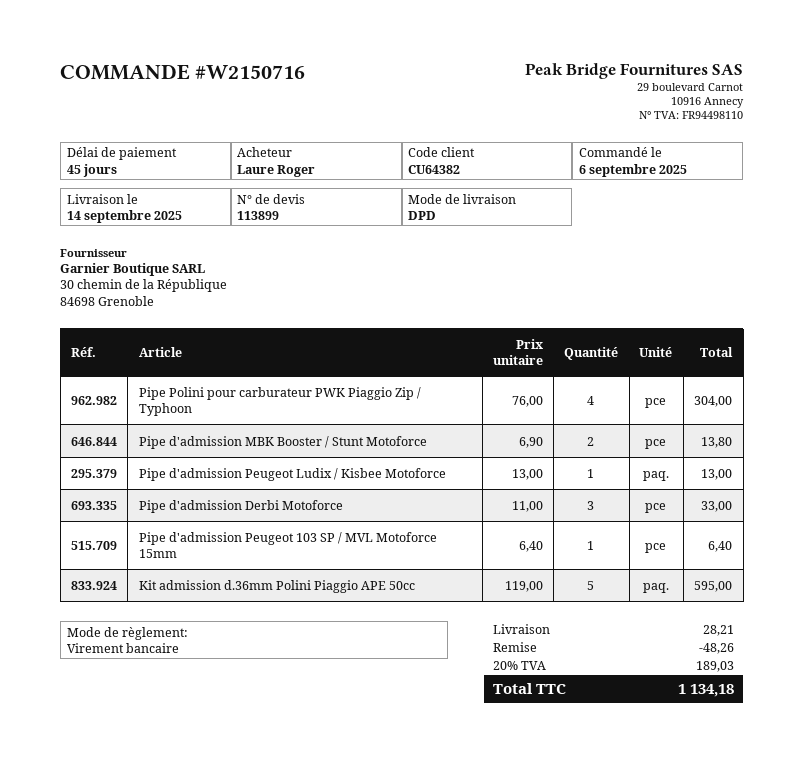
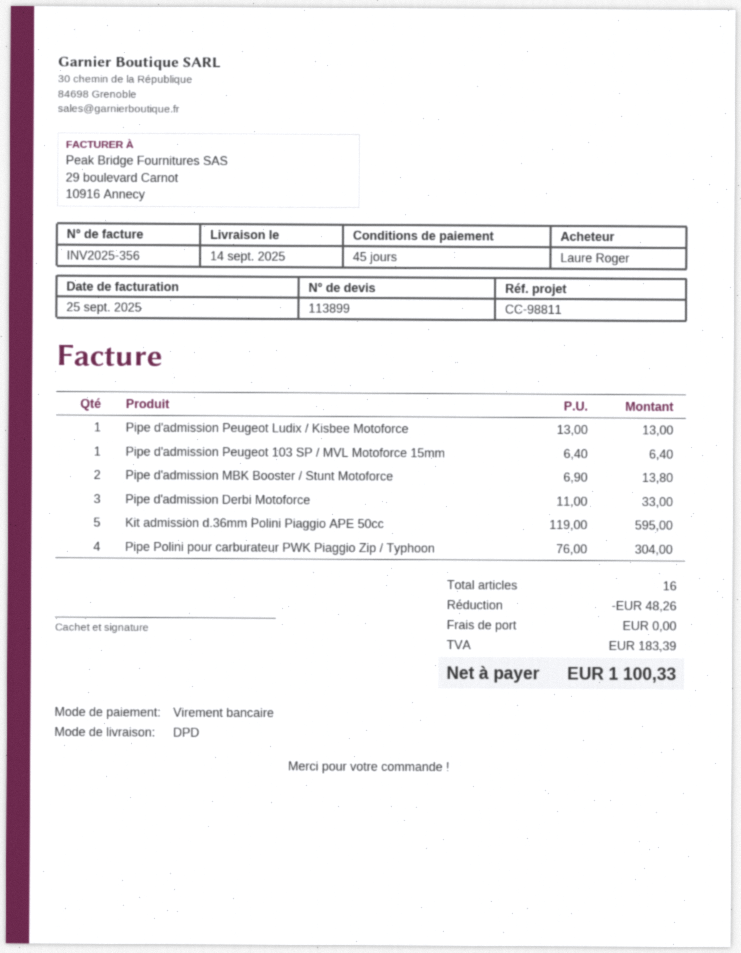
shipping: 28.21 -> 0.00
tax: 189.03 -> 183.39
total: 1134.18 -> 1100.33

